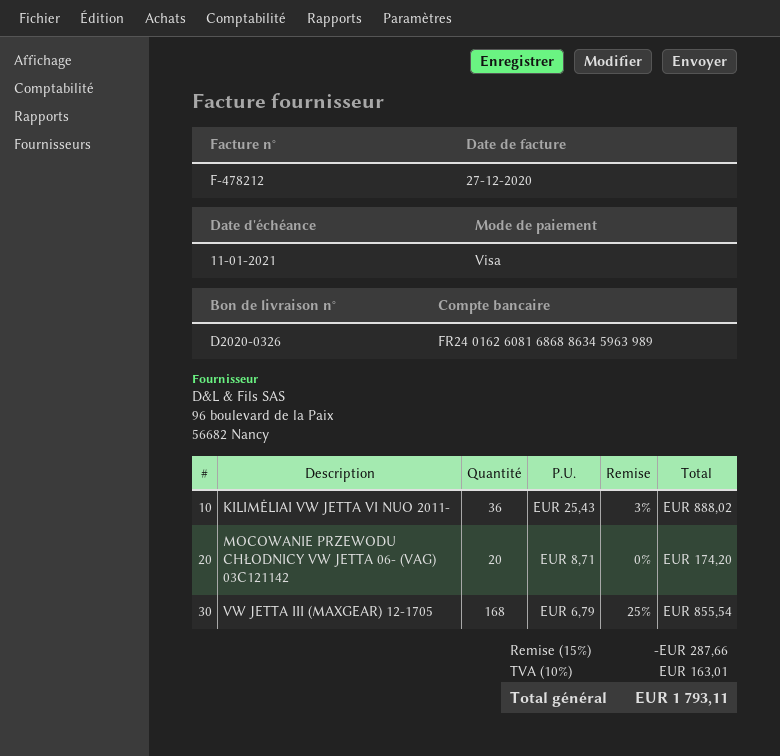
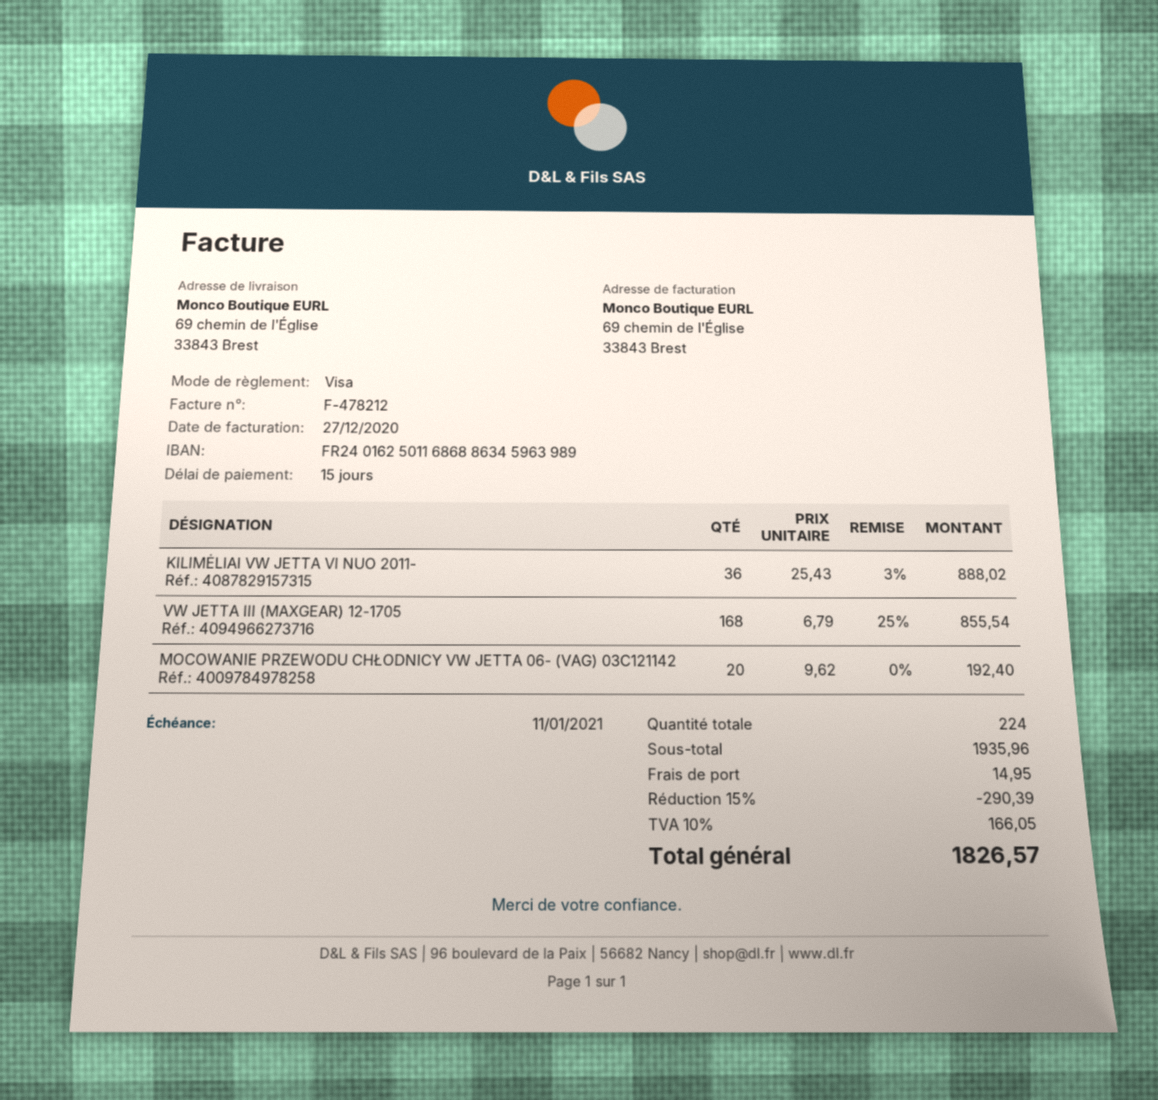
bank account: FR2401626081686886345963989 -> FR2401625011686886345963989
MOCOWANIE PRZEWODU CHŁODNICY VW JETTA 06- (VAG) 03C121142: 20 x 8.71 = 174.20 -> 20 x 9.62 = 192.40
discount: 15% = 287.66 -> 15% = 290.39
shipping: none -> 14.95
tax: 10% = 163.01 -> 10% = 166.05
total: 1793.11 -> 1826.57

